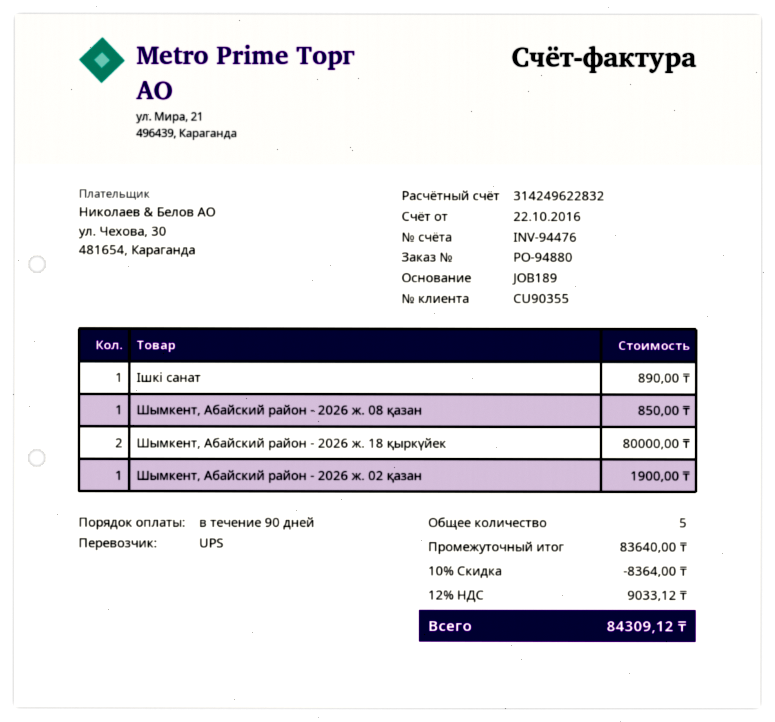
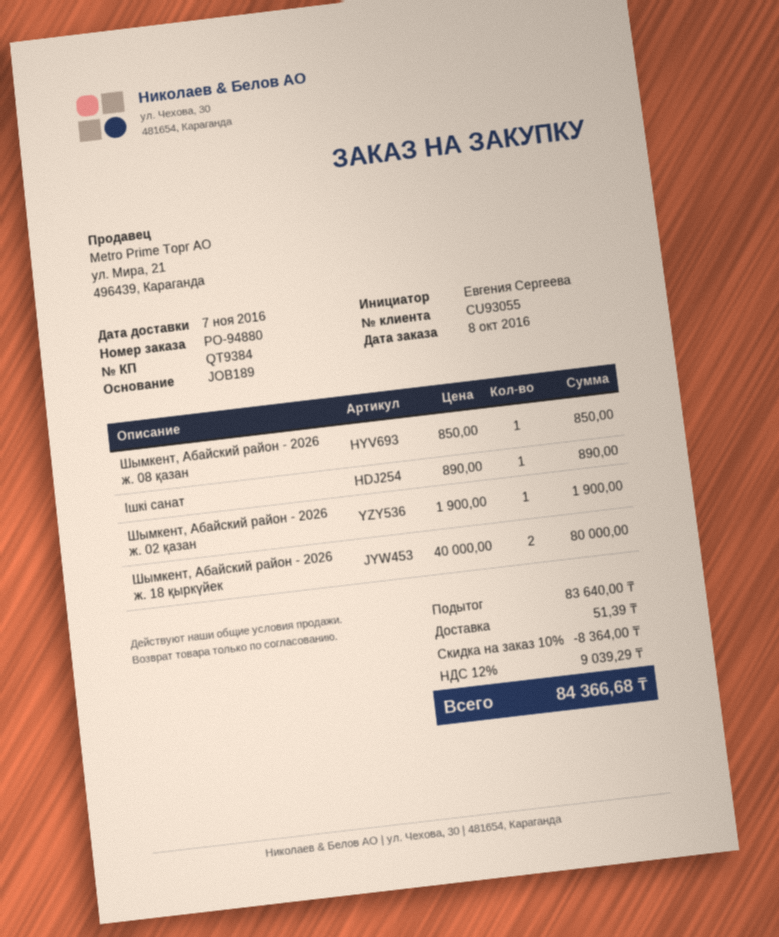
customer number: CU90355 -> CU93055
shipping: none -> 51.39
tax: 12% = 9033.12 -> 12% = 9039.29
total: 84309.12 -> 84366.68

